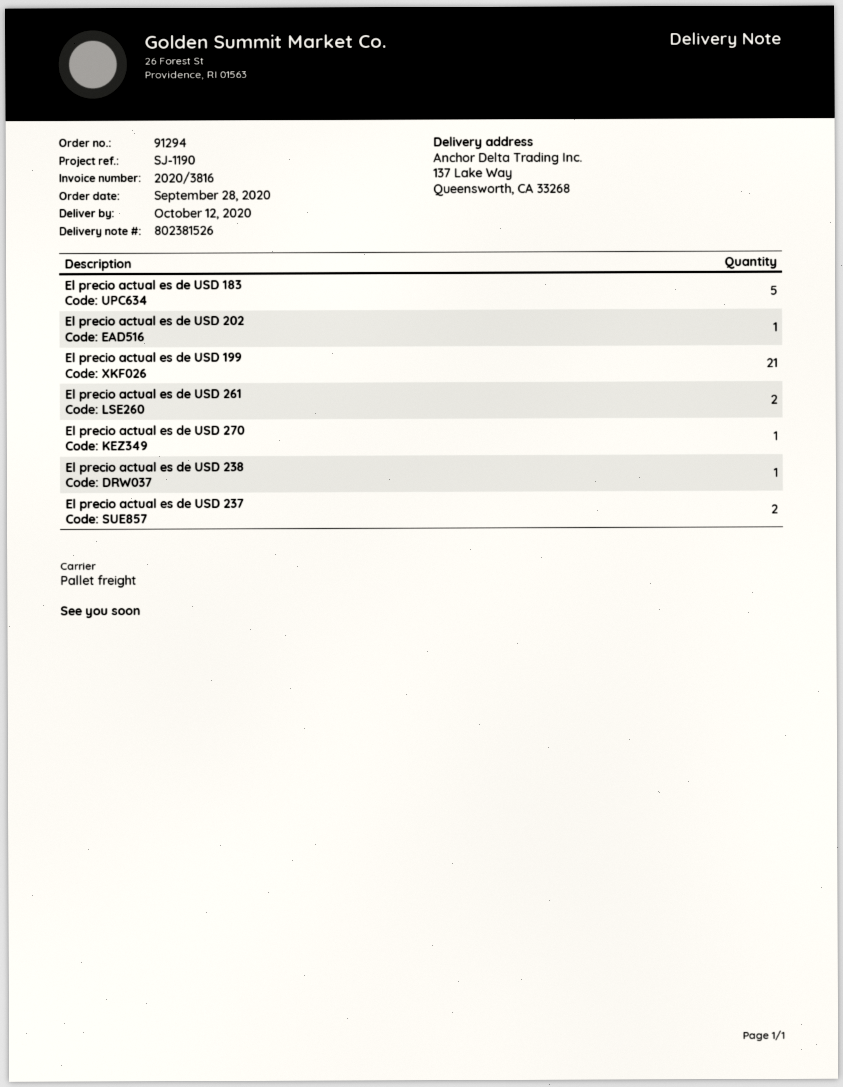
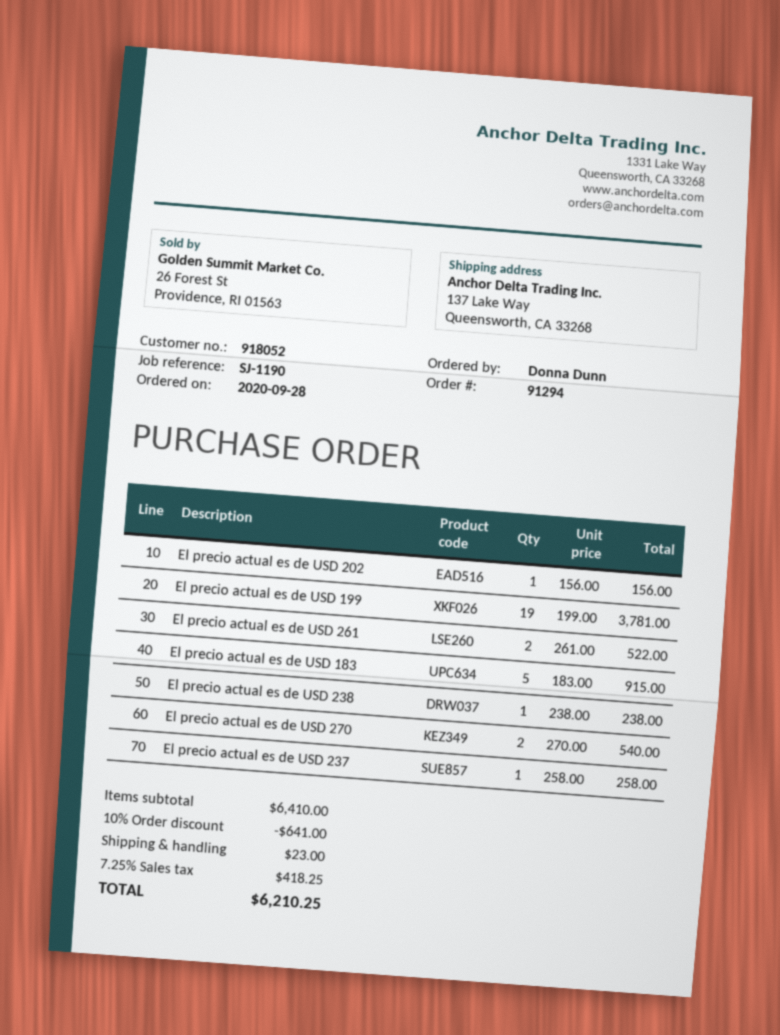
El precio actual es de USD 199: 21 -> 19
El precio actual es de USD 270: 1 -> 2
El precio actual es de USD 237: 2 -> 1

